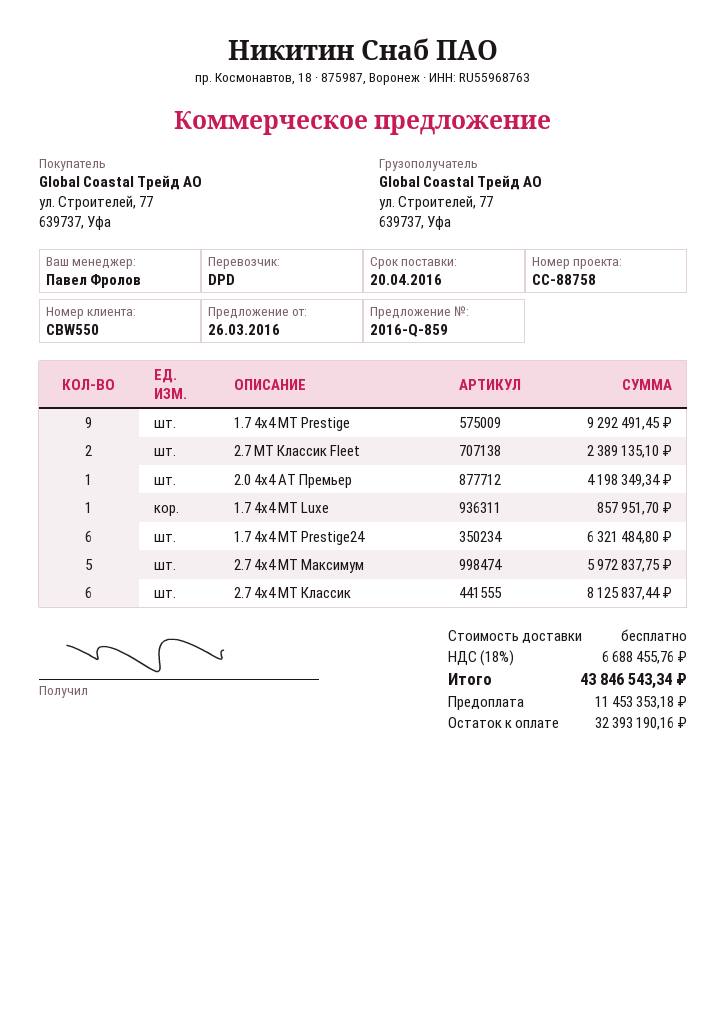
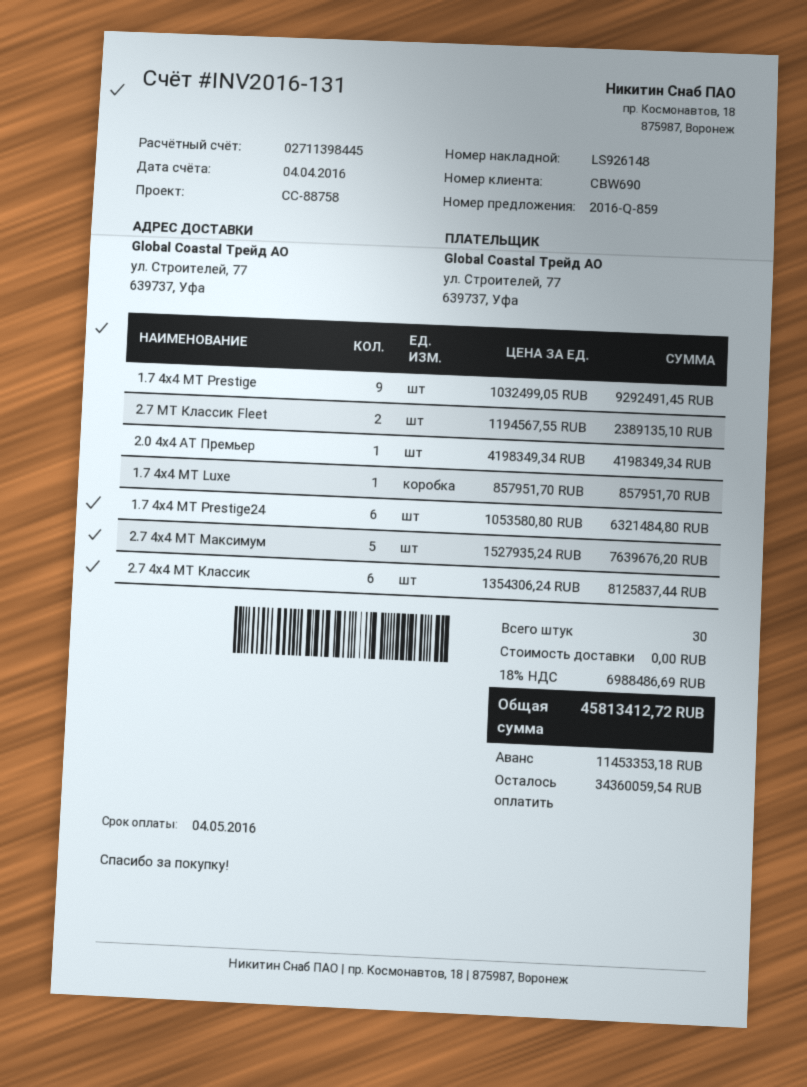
customer number: CBW550 -> CBW690
2.7 4x4 MT Максимум: 5 for 5972837.75 -> 5 for 7639676.20
tax: 18% = 6688455.76 -> 18% = 6988486.69
total: 43846543.34 -> 45813412.72
balance: 32393190.16 -> 34360059.54

